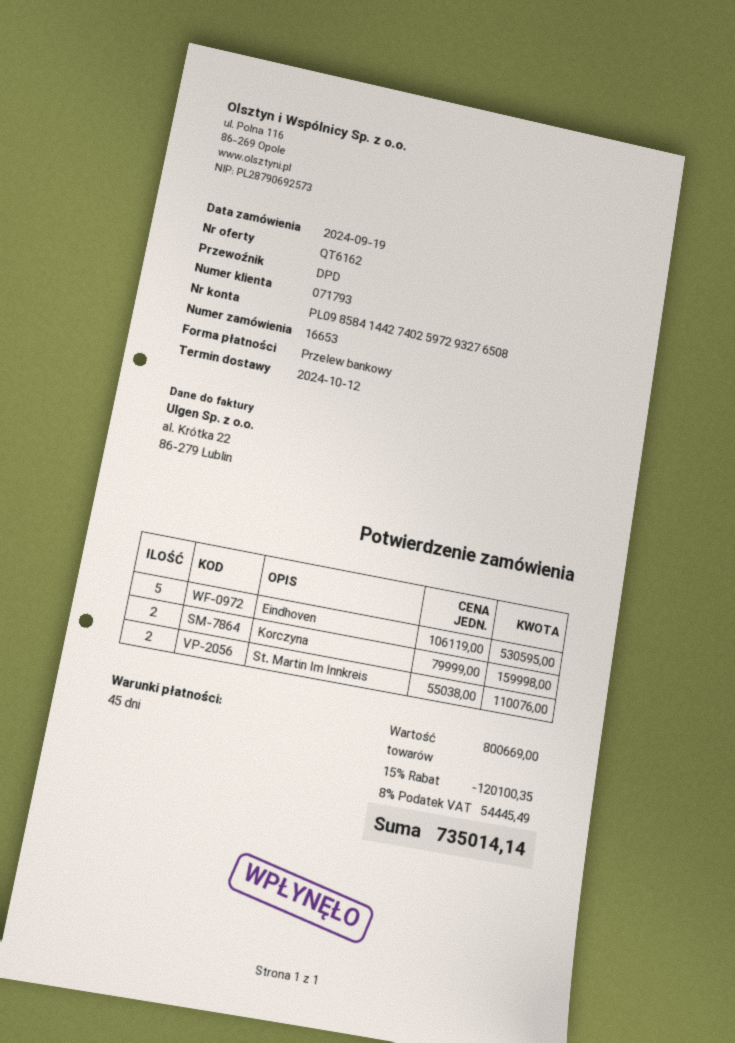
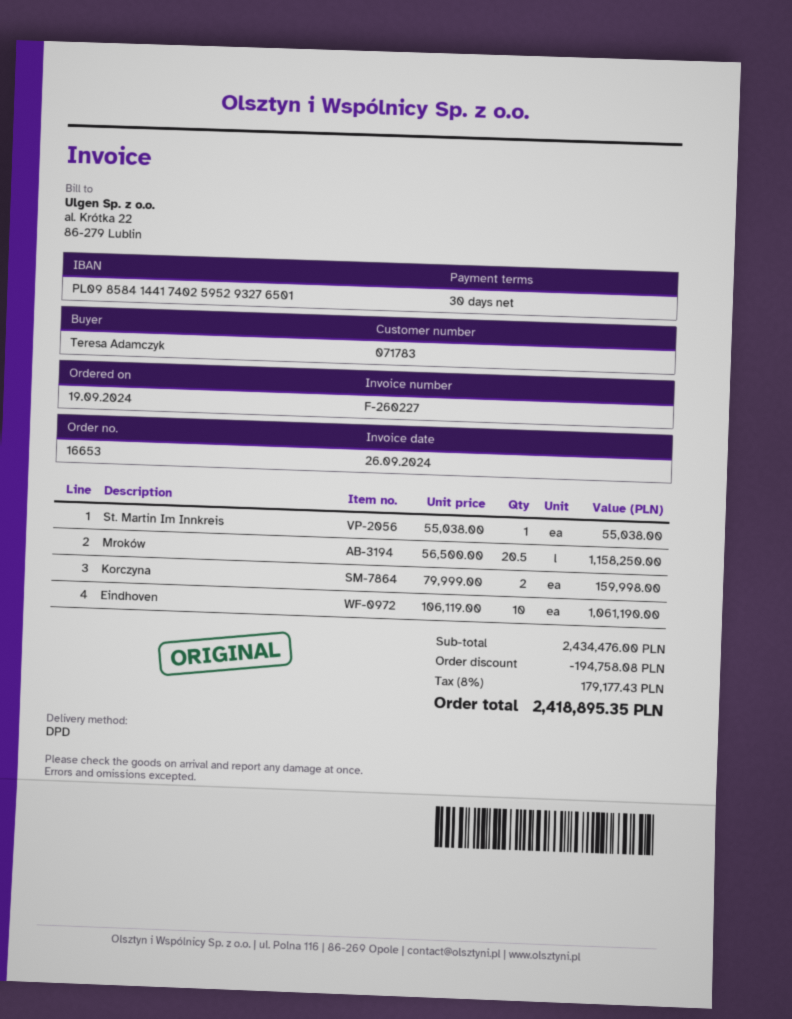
payment terms: 45 days -> 30 days
customer number: 071793 -> 071783
bank account: PL09858414427402597293276508 -> PL09858414417402595293276501
Eindhoven: 5 x 106119.00 = 530595.00 -> 10 x 106119.00 = 1061190.00
St. Martin Im Innkreis: 2 x 55038.00 = 110076.00 -> 1 x 55038.00 = 55038.00
Mroków: none -> 20.5 x 56500.00 = 1158250.00
subtotal: 800669.00 -> 2434476.00
discount: 120100.35 -> 194758.08
tax: 8% = 54445.49 -> 8% = 179177.43
total: 735014.14 -> 2418895.35

